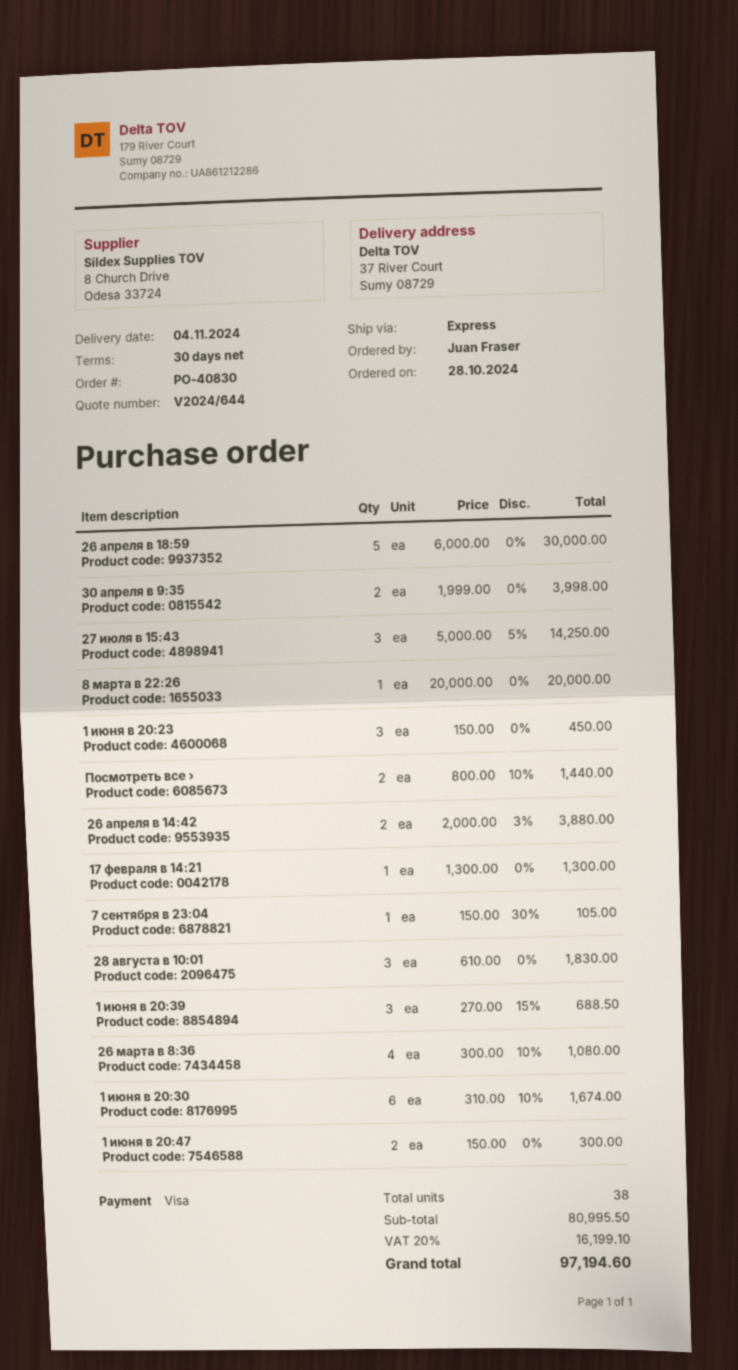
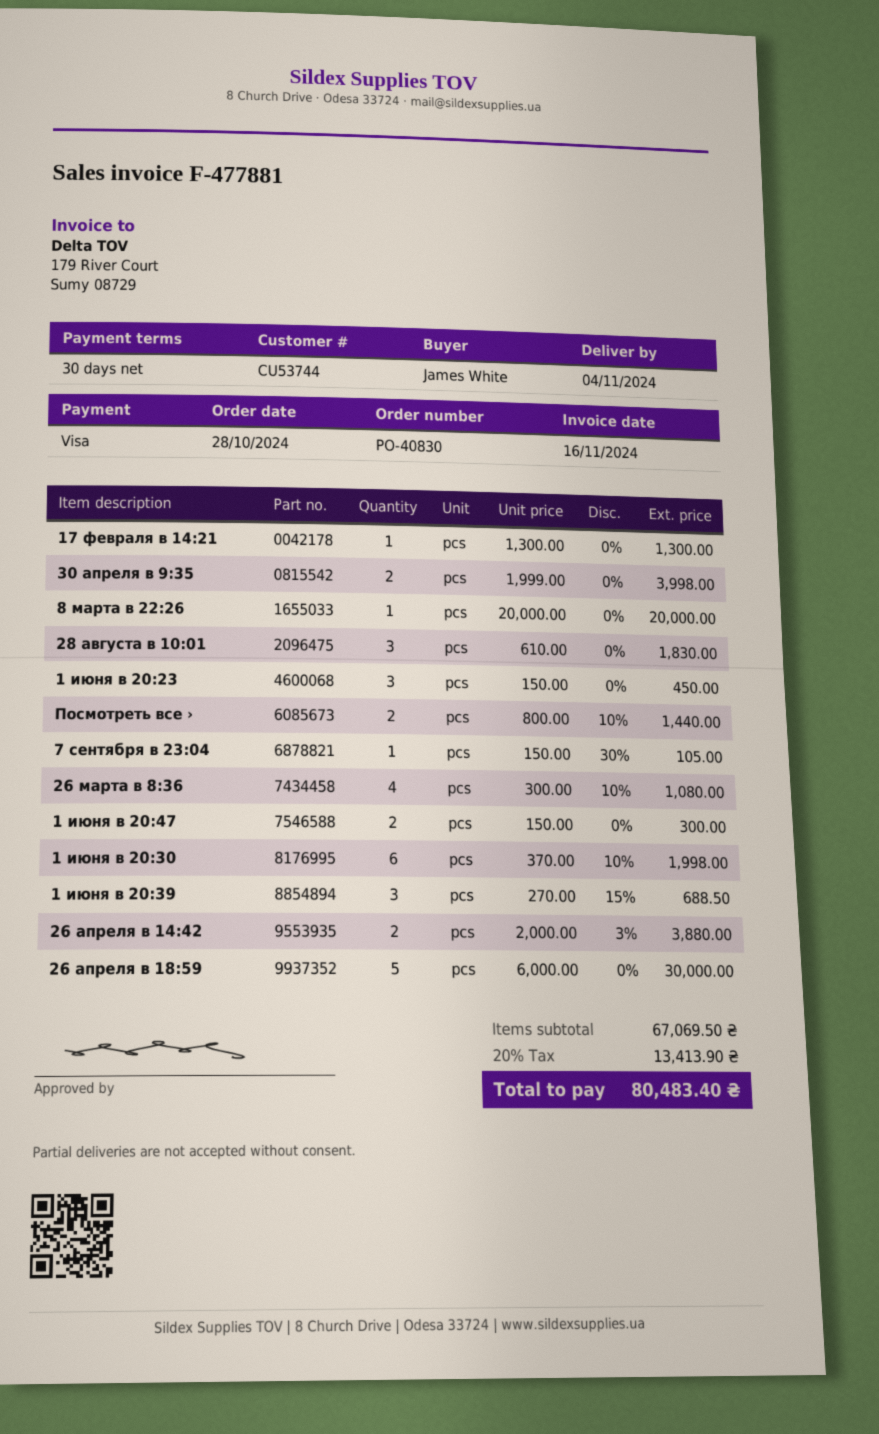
ordered by: Juan Fraser -> James White
27 июля в 15:43: 3 x 5000.00 - 5% = 14250.00 -> none
1 июня в 20:30: 6 x 310.00 - 10% = 1674.00 -> 6 x 370.00 - 10% = 1998.00
subtotal: 80995.50 -> 67069.50
tax: 20% = 16199.10 -> 20% = 13413.90
total: 97194.60 -> 80483.40

